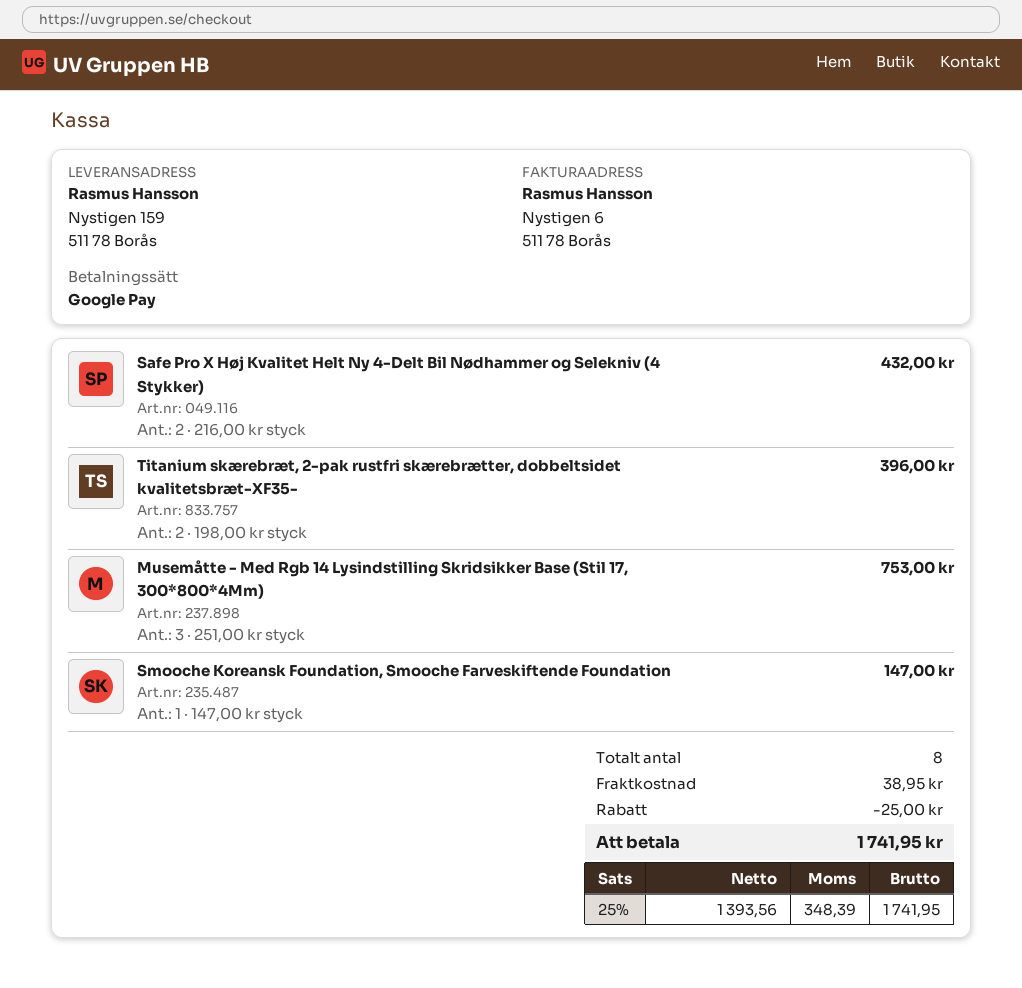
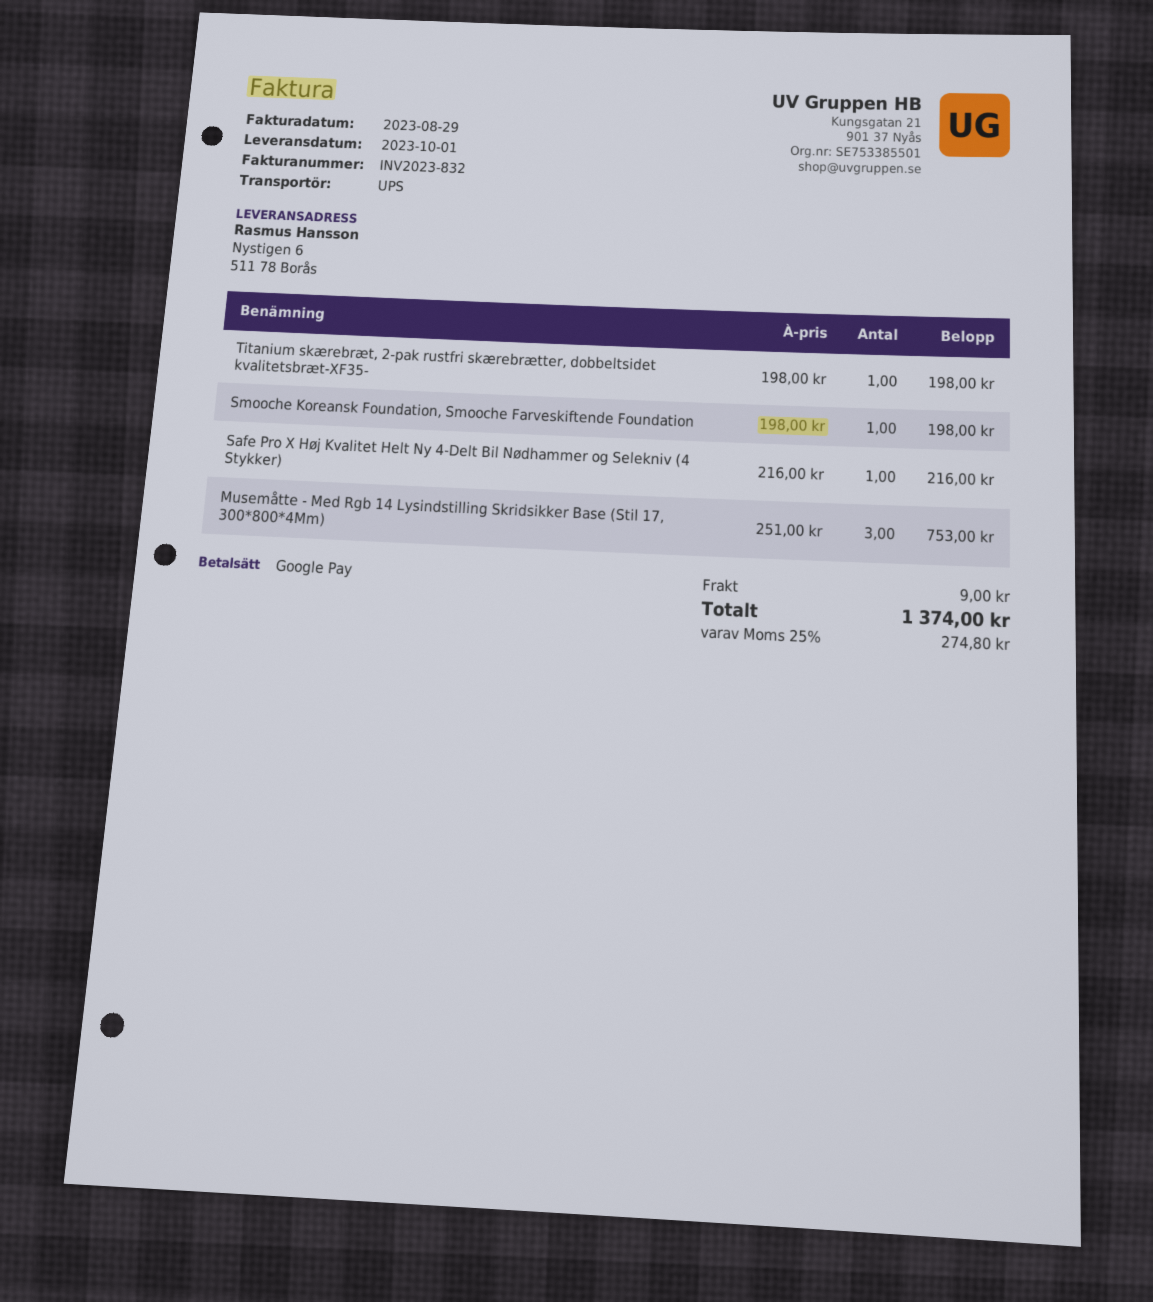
ship to: Nystigen 159, 511 78 Borås -> Nystigen 6, 511 78 Borås
Safe Pro X Høj Kvalitet Helt Ny 4-Delt Bil Nødhammer og Selekniv (4 Stykker): 2 x 216.00 = 432.00 -> 1 x 216.00 = 216.00
Titanium skærebræt, 2-pak rustfri skærebrætter, dobbeltsidet kvalitetsbræt-XF35-: 2 x 198.00 = 396.00 -> 1 x 198.00 = 198.00
Smooche Koreansk Foundation, Smooche Farveskiftende Foundation: 1 x 147.00 = 147.00 -> 1 x 198.00 = 198.00
discount: 25.00 -> none
shipping: 38.95 -> 9.00
tax: 25% = 348.39 -> 25% = 274.80
total: 1741.95 -> 1374.00

